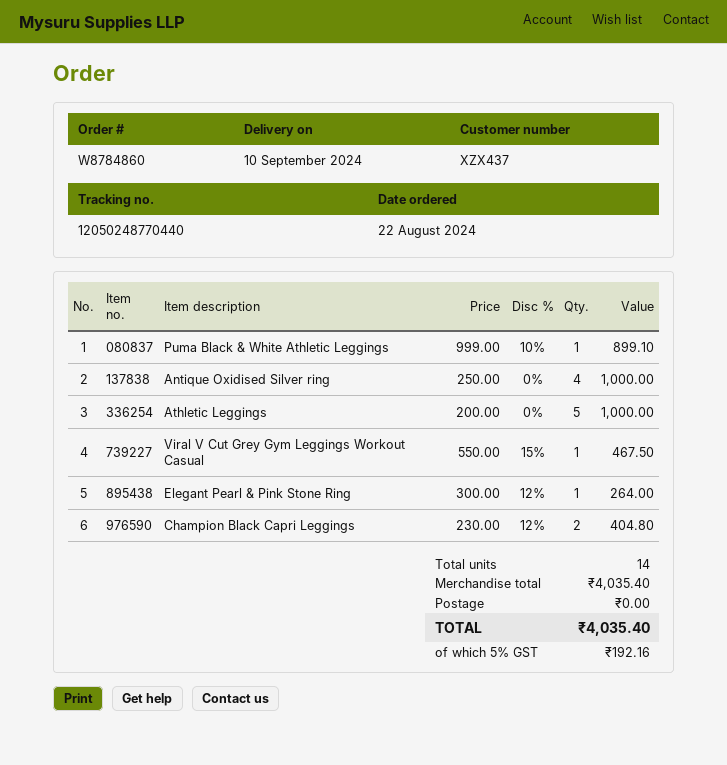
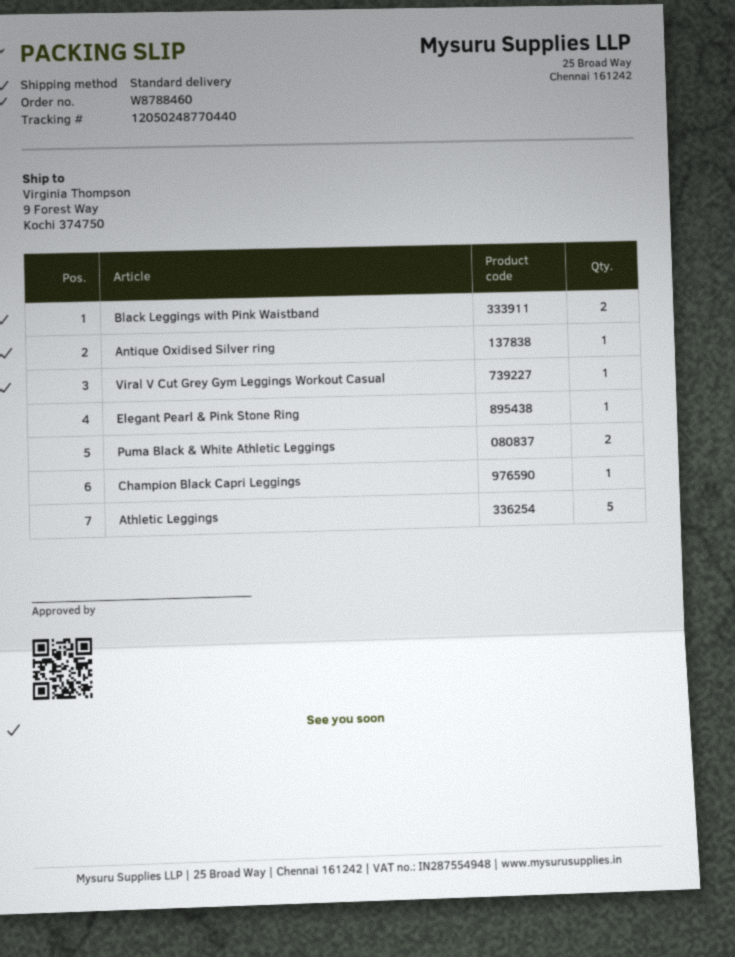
order number: W8784860 -> W8788460
Puma Black & White Athletic Leggings: 1 -> 2
Antique Oxidised Silver ring: 4 -> 1
Champion Black Capri Leggings: 2 -> 1
Black Leggings with Pink Waistband: none -> 2

